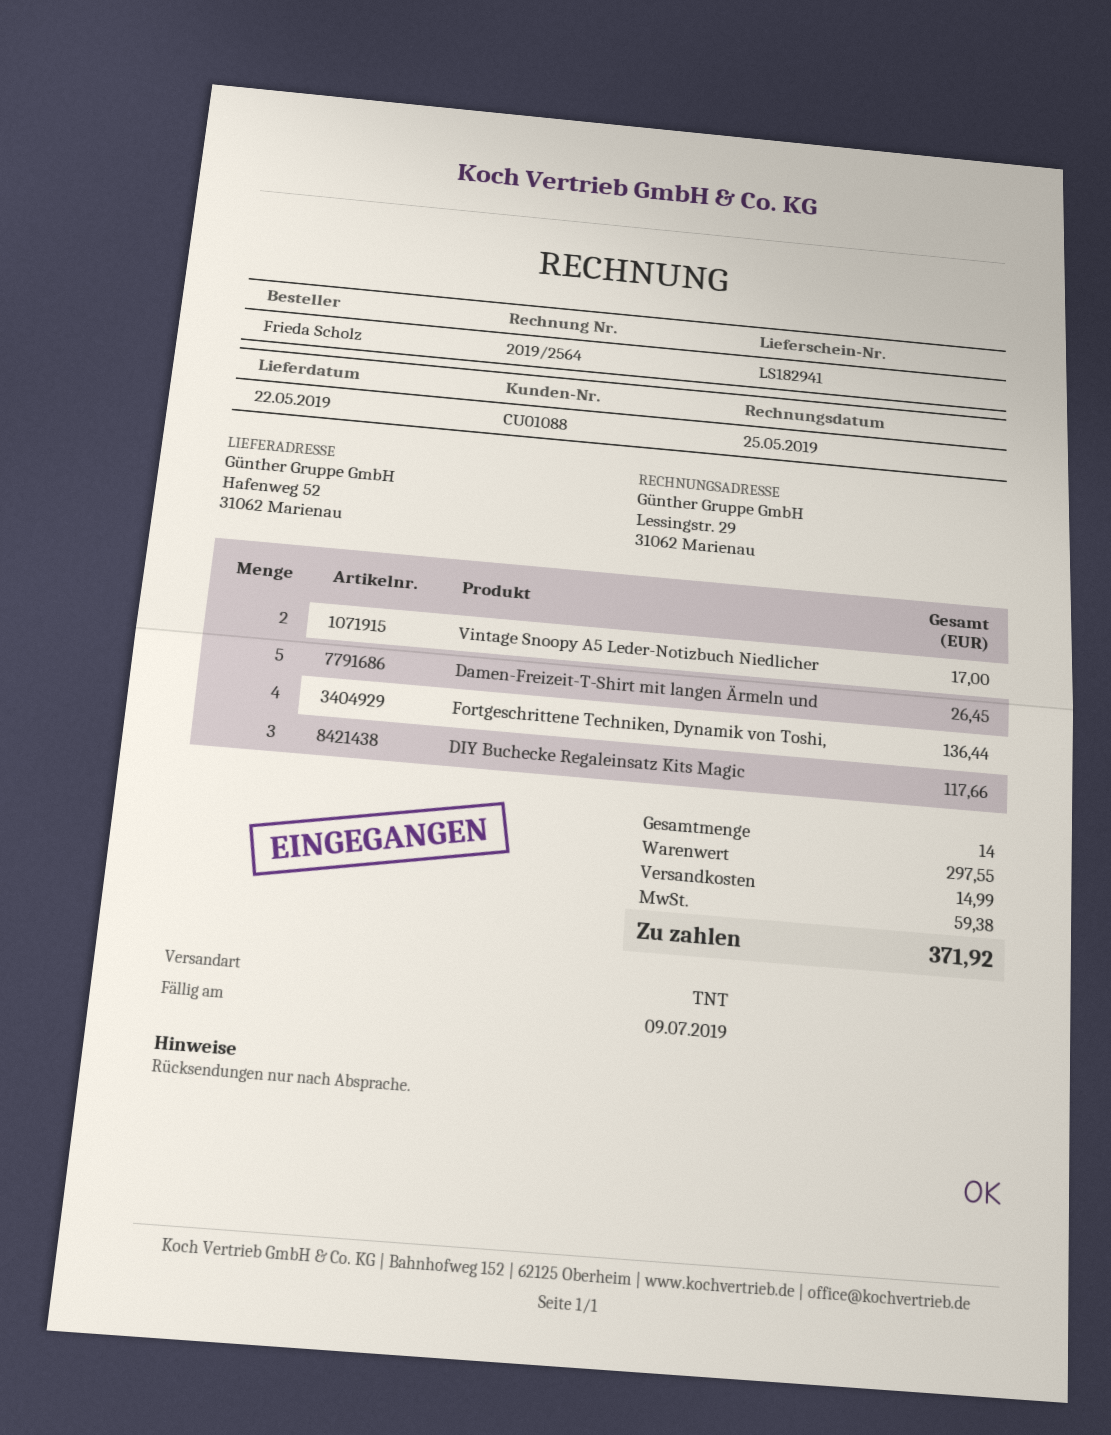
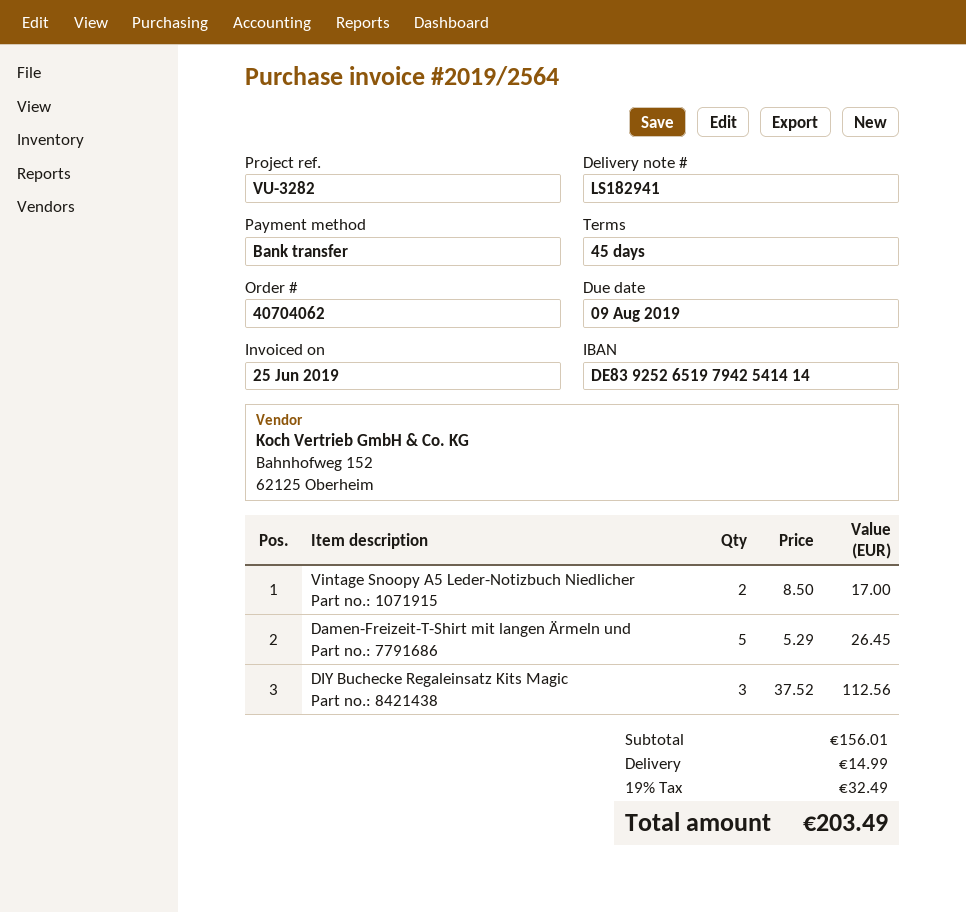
invoice date: 2019-05-25 -> 2019-06-25
due date: 2019-07-09 -> 2019-08-09
Fortgeschrittene Techniken, Dynamik von Toshi,: 4 for 136.44 -> none
DIY Buchecke Regaleinsatz Kits Magic: 3 for 117.66 -> 3 for 112.56
subtotal: 297.55 -> 156.01
tax: 59.38 -> 32.49
total: 371.92 -> 203.49

